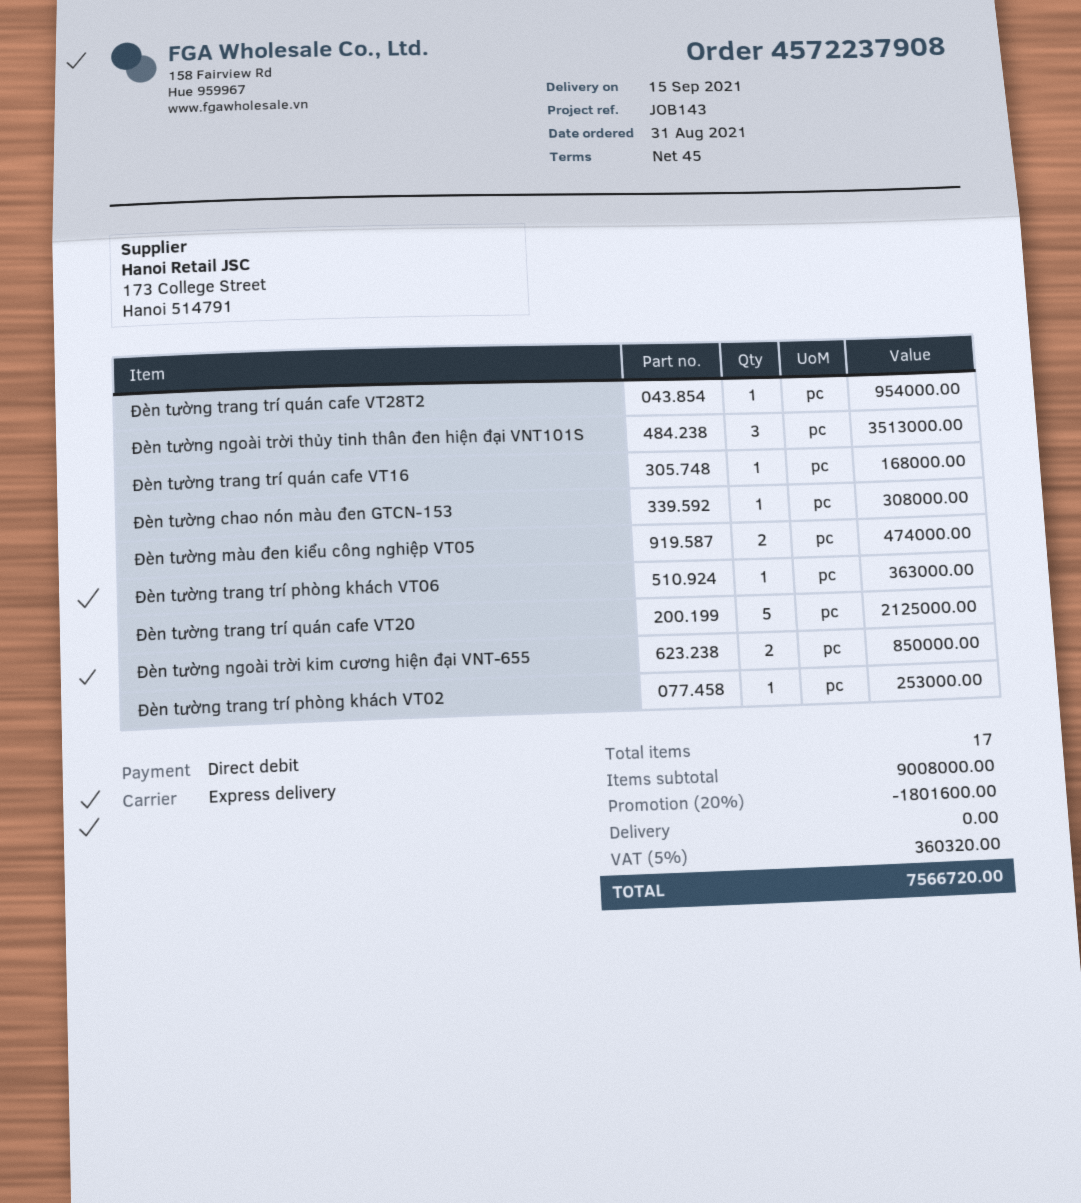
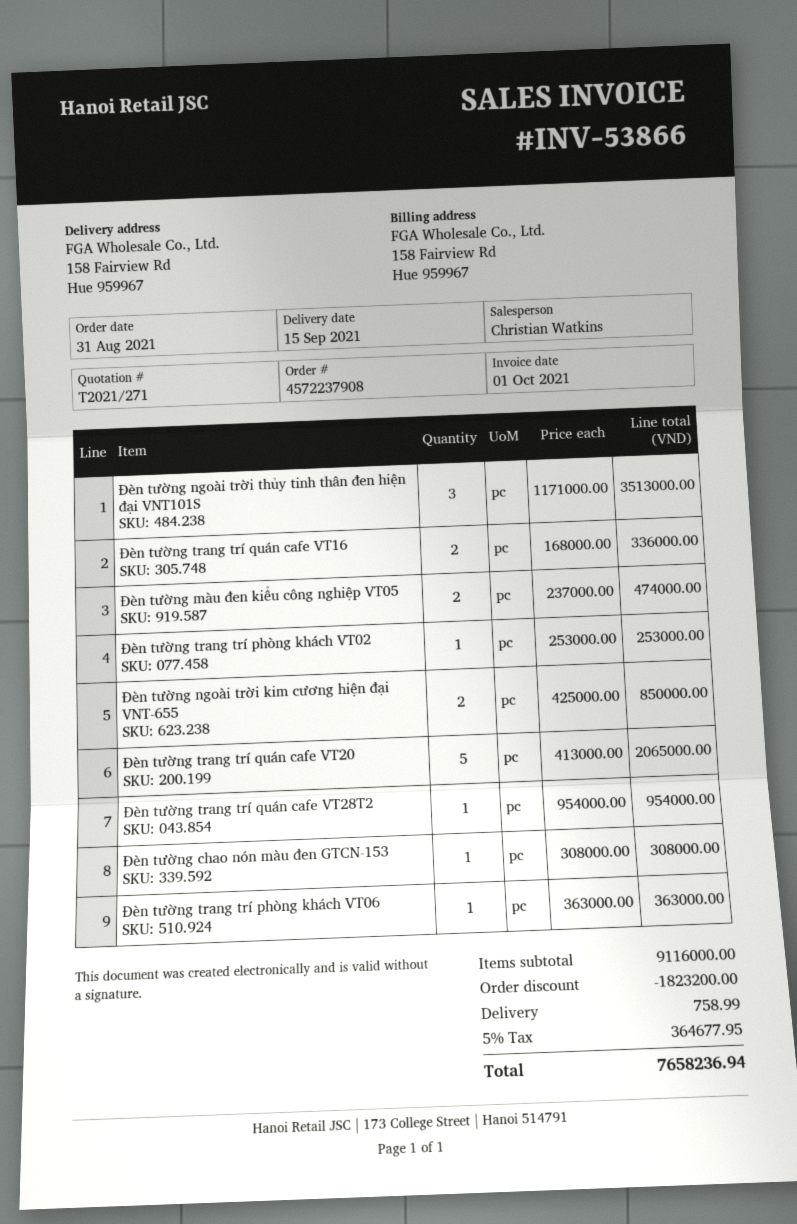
Đèn tường trang trí quán cafe VT16: 1 for 168000.00 -> 2 for 336000.00
Đèn tường trang trí quán cafe VT20: 5 for 2125000.00 -> 5 for 2065000.00
subtotal: 9008000.00 -> 9116000.00
discount: 1801600.00 -> 1823200.00
shipping: 0.00 -> 758.99
tax: 5% = 360320.00 -> 5% = 364677.95
total: 7566720.00 -> 7658236.94

